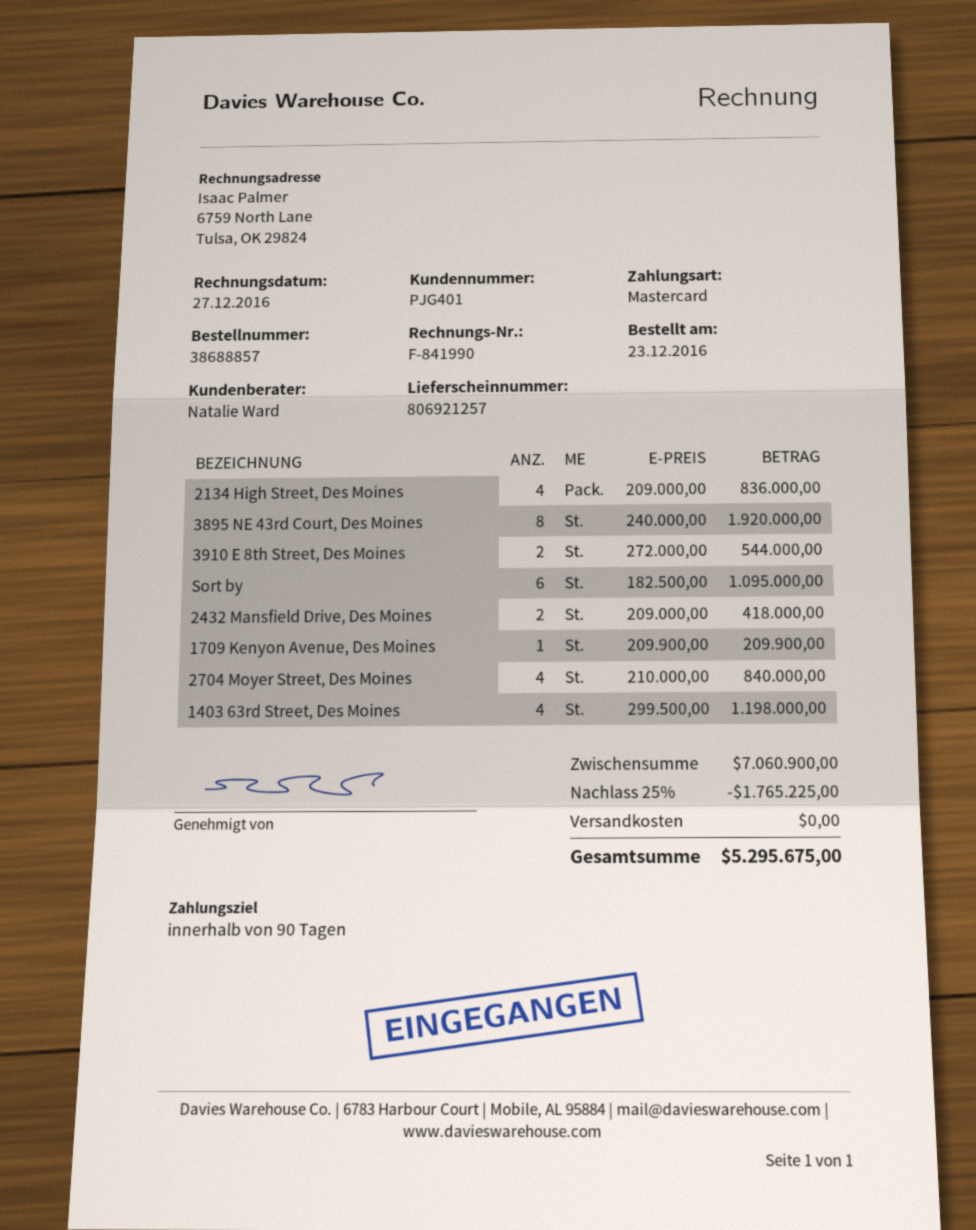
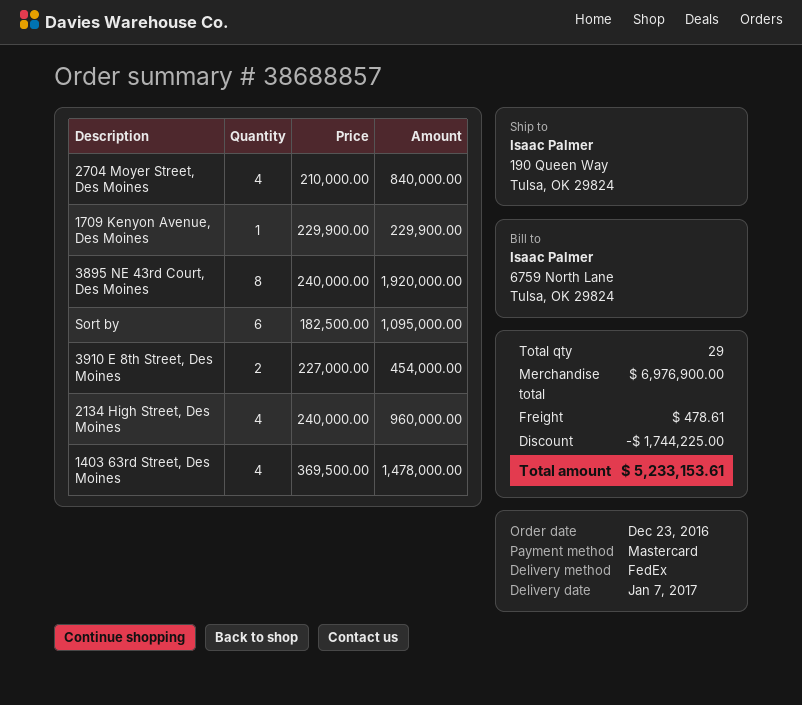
2134 High Street, Des Moines: 4 x 209000.00 = 836000.00 -> 4 x 240000.00 = 960000.00
3910 E 8th Street, Des Moines: 2 x 272000.00 = 544000.00 -> 2 x 227000.00 = 454000.00
2432 Mansfield Drive, Des Moines: 2 x 209000.00 = 418000.00 -> none
1709 Kenyon Avenue, Des Moines: 1 x 209900.00 = 209900.00 -> 1 x 229900.00 = 229900.00
1403 63rd Street, Des Moines: 4 x 299500.00 = 1198000.00 -> 4 x 369500.00 = 1478000.00
subtotal: 7060900.00 -> 6976900.00
discount: 1765225.00 -> 1744225.00
shipping: 0.00 -> 478.61
total: 5295675.00 -> 5233153.61

